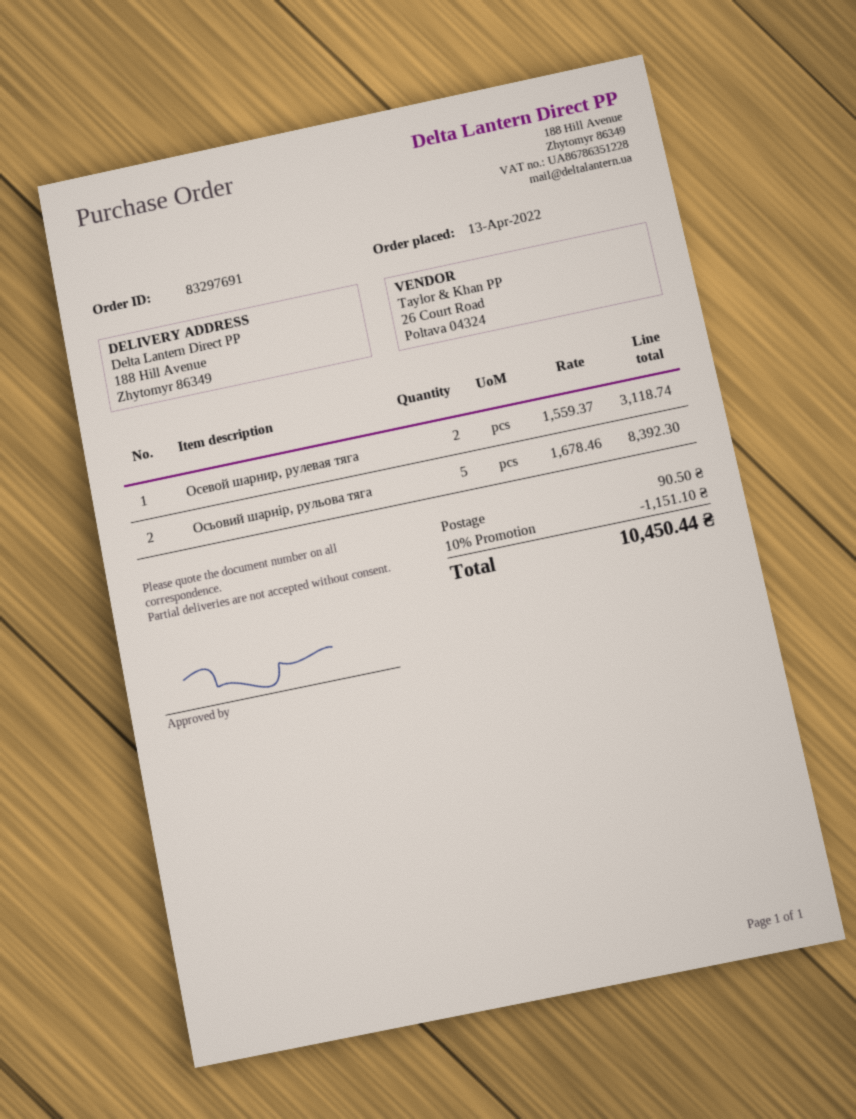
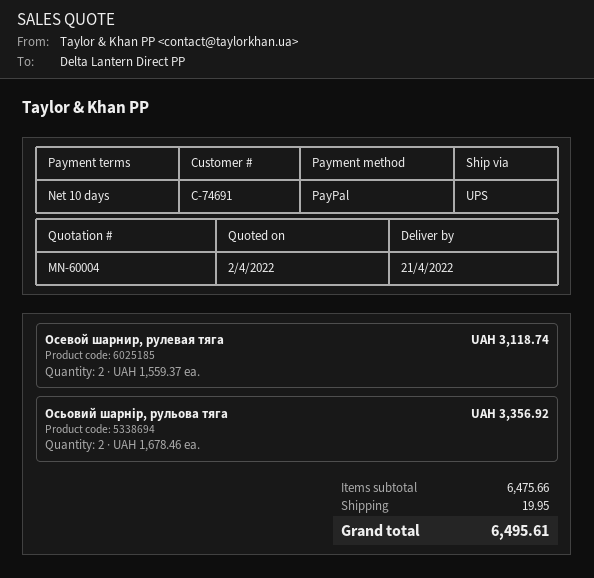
Осьовий шарнір, рульова тяга: 5 x 1678.46 = 8392.30 -> 2 x 1678.46 = 3356.92
discount: 10% = 1151.10 -> none
shipping: 90.50 -> 19.95
total: 10450.44 -> 6495.61

